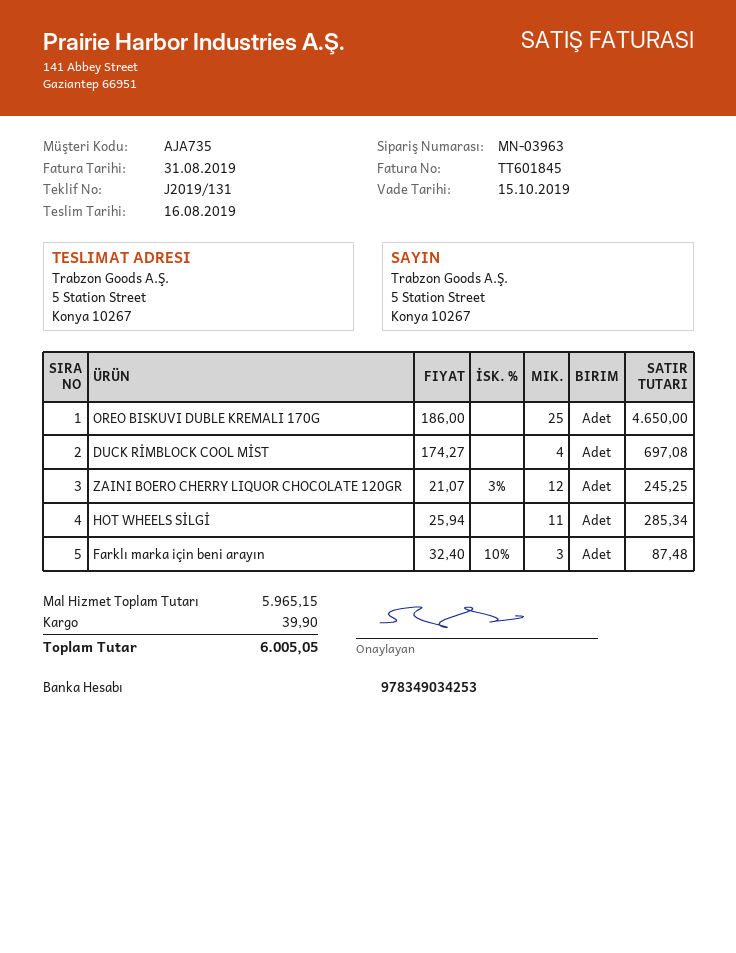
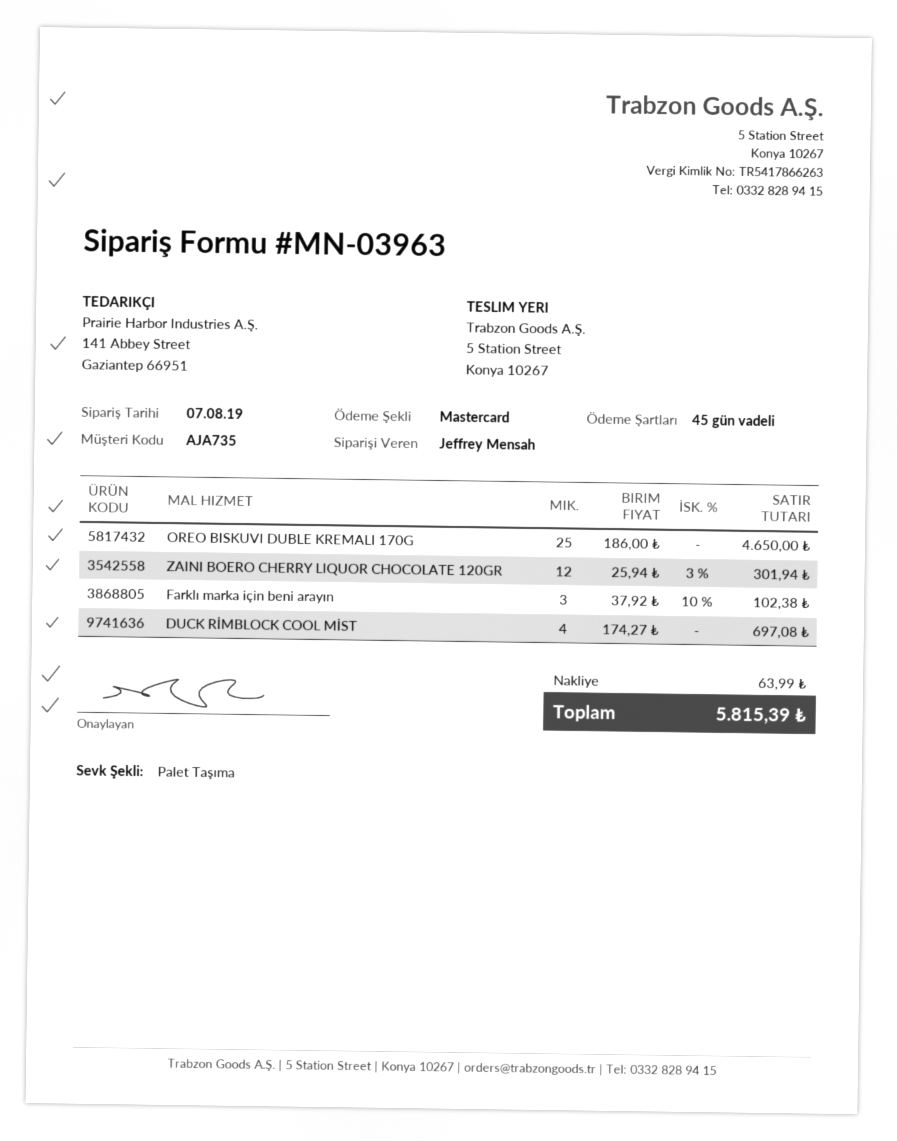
ZAINI BOERO CHERRY LIQUOR CHOCOLATE 120GR: 12 x 21.07 - 3% = 245.25 -> 12 x 25.94 - 3% = 301.94
HOT WHEELS SİLGİ: 11 x 25.94 = 285.34 -> none
Farklı marka için beni arayın: 3 x 32.40 - 10% = 87.48 -> 3 x 37.92 - 10% = 102.38
shipping: 39.90 -> 63.99
total: 6005.05 -> 5815.39

